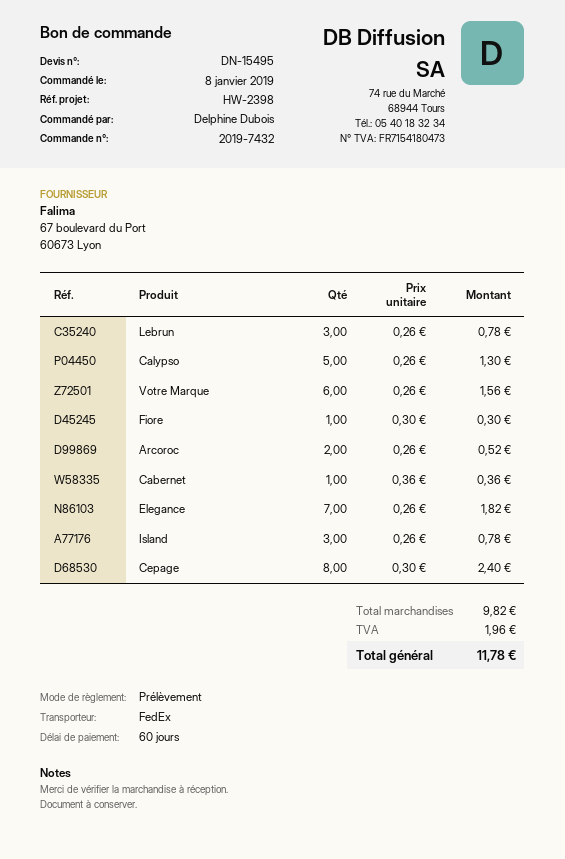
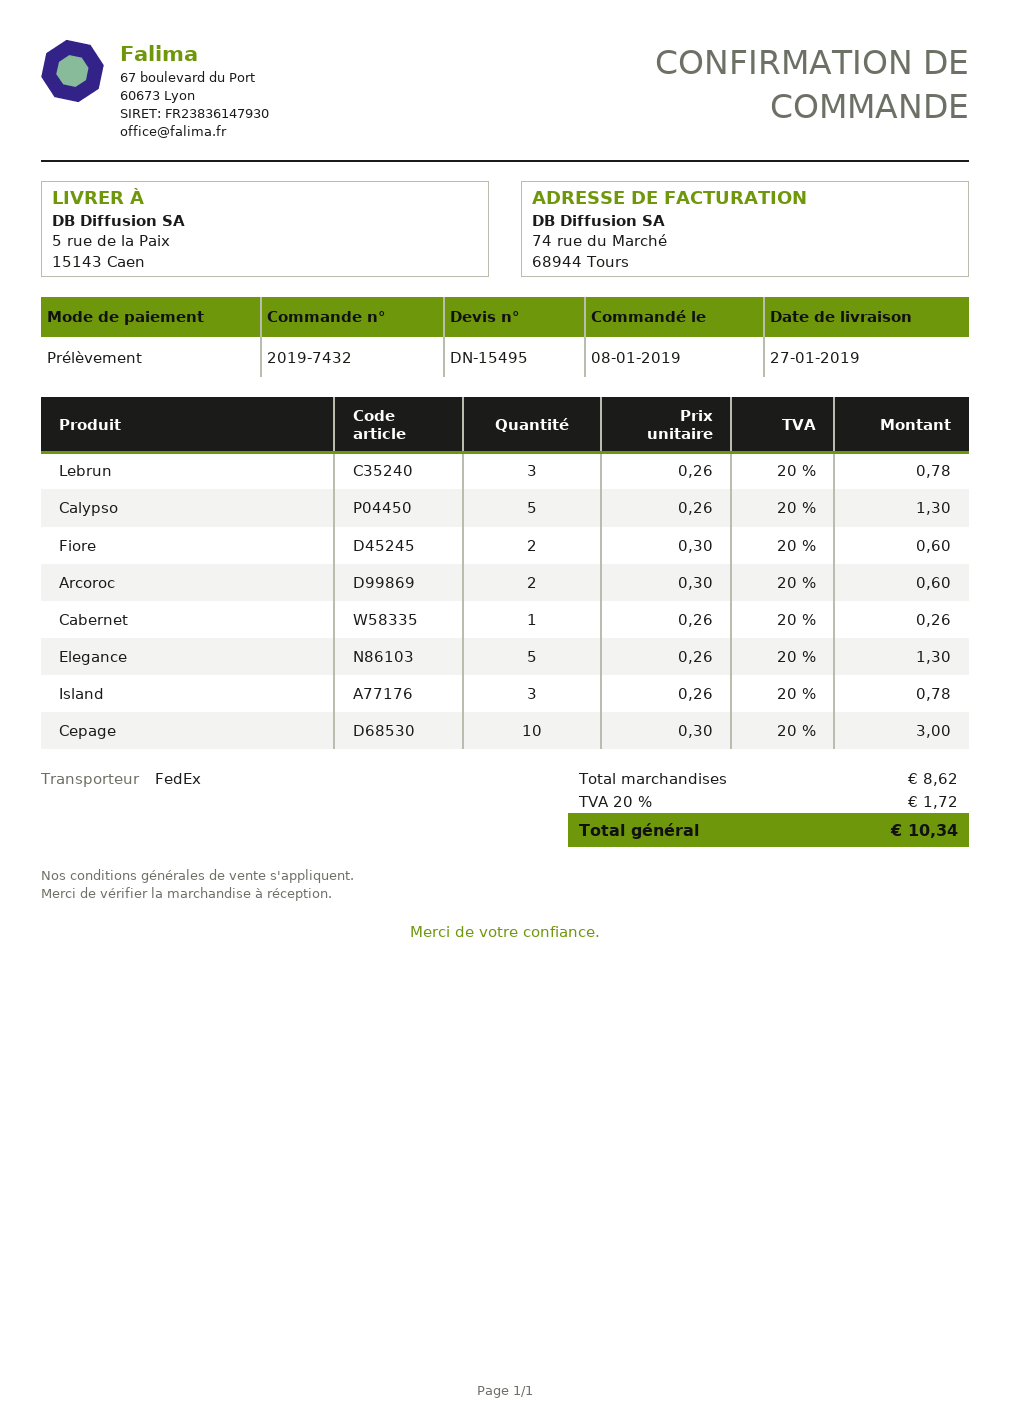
Votre Marque: 6 x 0.26 = 1.56 -> none
Fiore: 1 x 0.30 = 0.30 -> 2 x 0.30 = 0.60
Arcoroc: 2 x 0.26 = 0.52 -> 2 x 0.30 = 0.60
Cabernet: 1 x 0.36 = 0.36 -> 1 x 0.26 = 0.26
Elegance: 7 x 0.26 = 1.82 -> 5 x 0.26 = 1.30
Cepage: 8 x 0.30 = 2.40 -> 10 x 0.30 = 3.00
subtotal: 9.82 -> 8.62
tax: 1.96 -> 1.72
total: 11.78 -> 10.34

